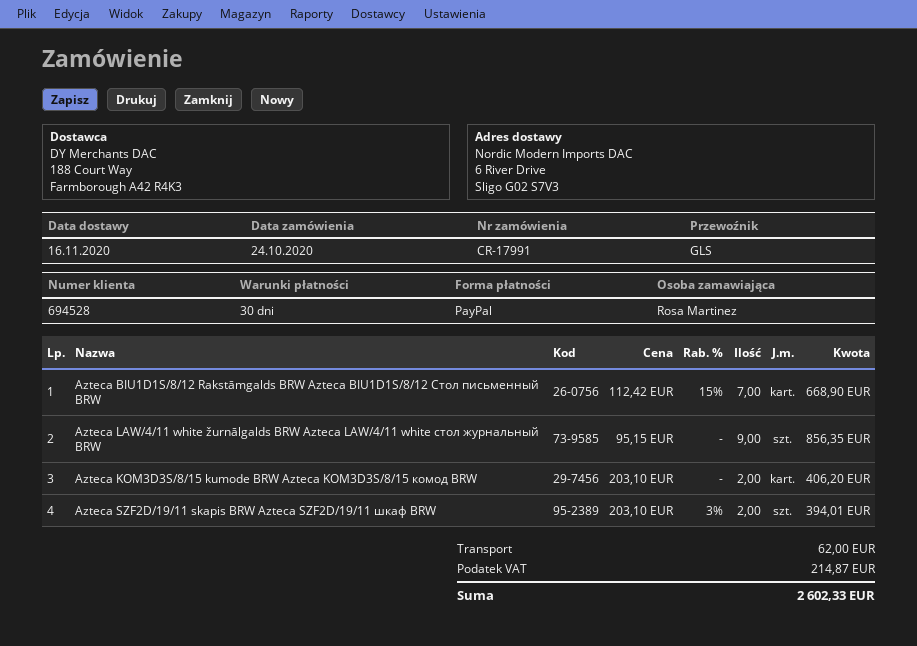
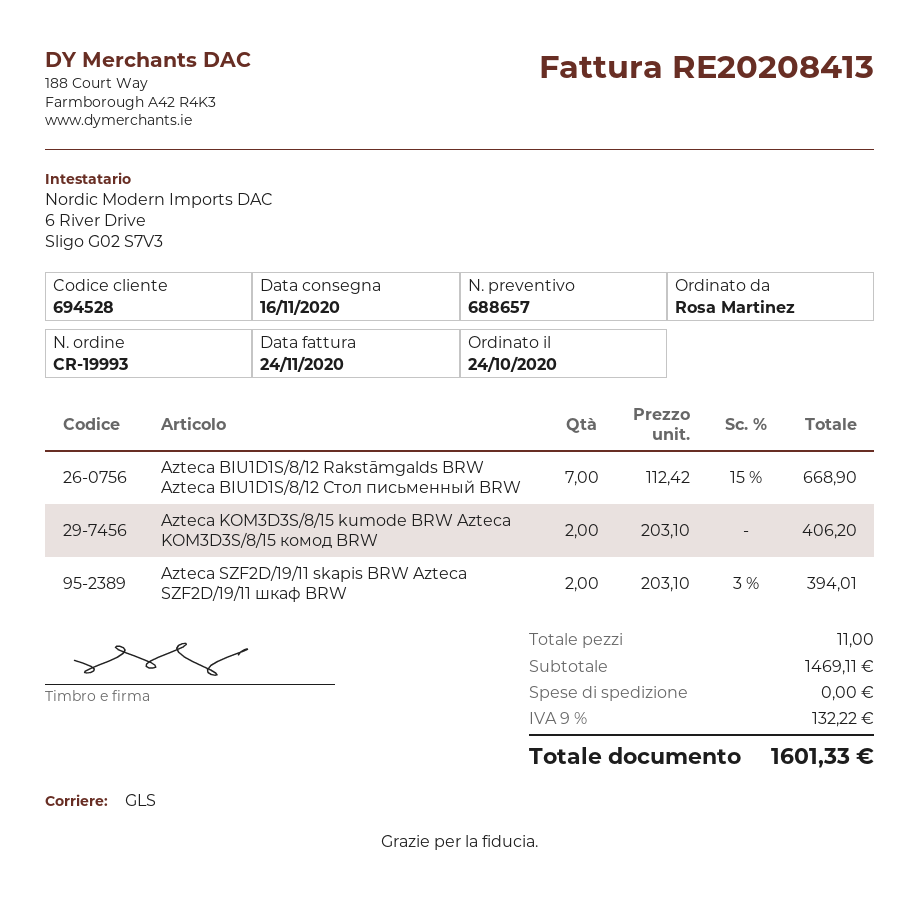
order number: CR-17991 -> CR-19993
Azteca LAW/4/11 white žurnālgalds BRW Azteca LAW/4/11 white стол журнальный BRW: 9 x 95.15 = 856.35 -> none
shipping: 62.00 -> 0.00
tax: 214.87 -> 132.22
total: 2602.33 -> 1601.33

